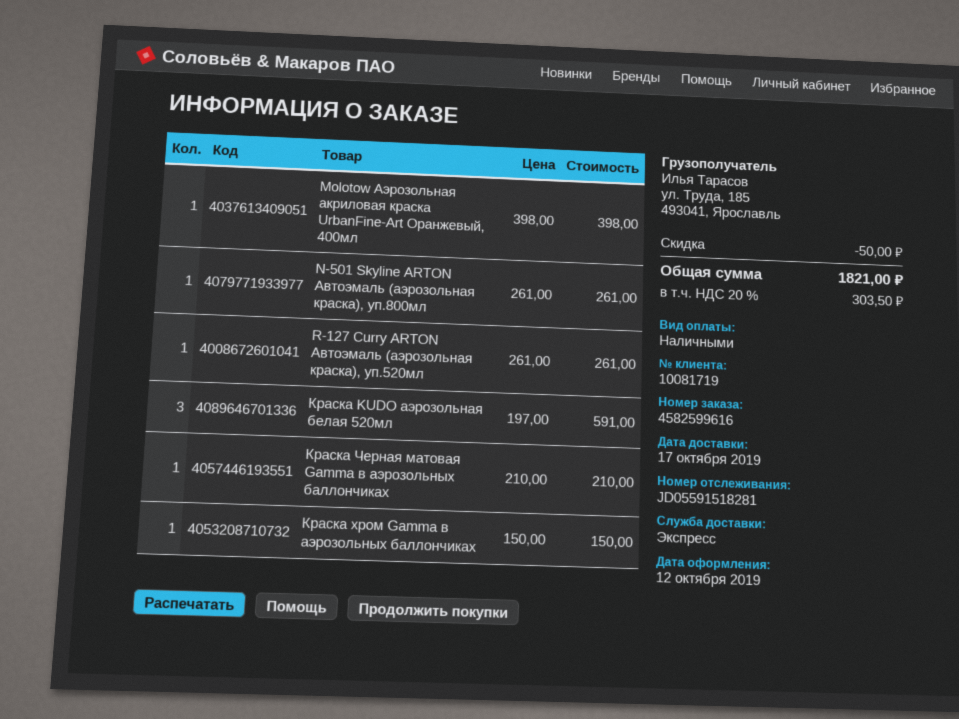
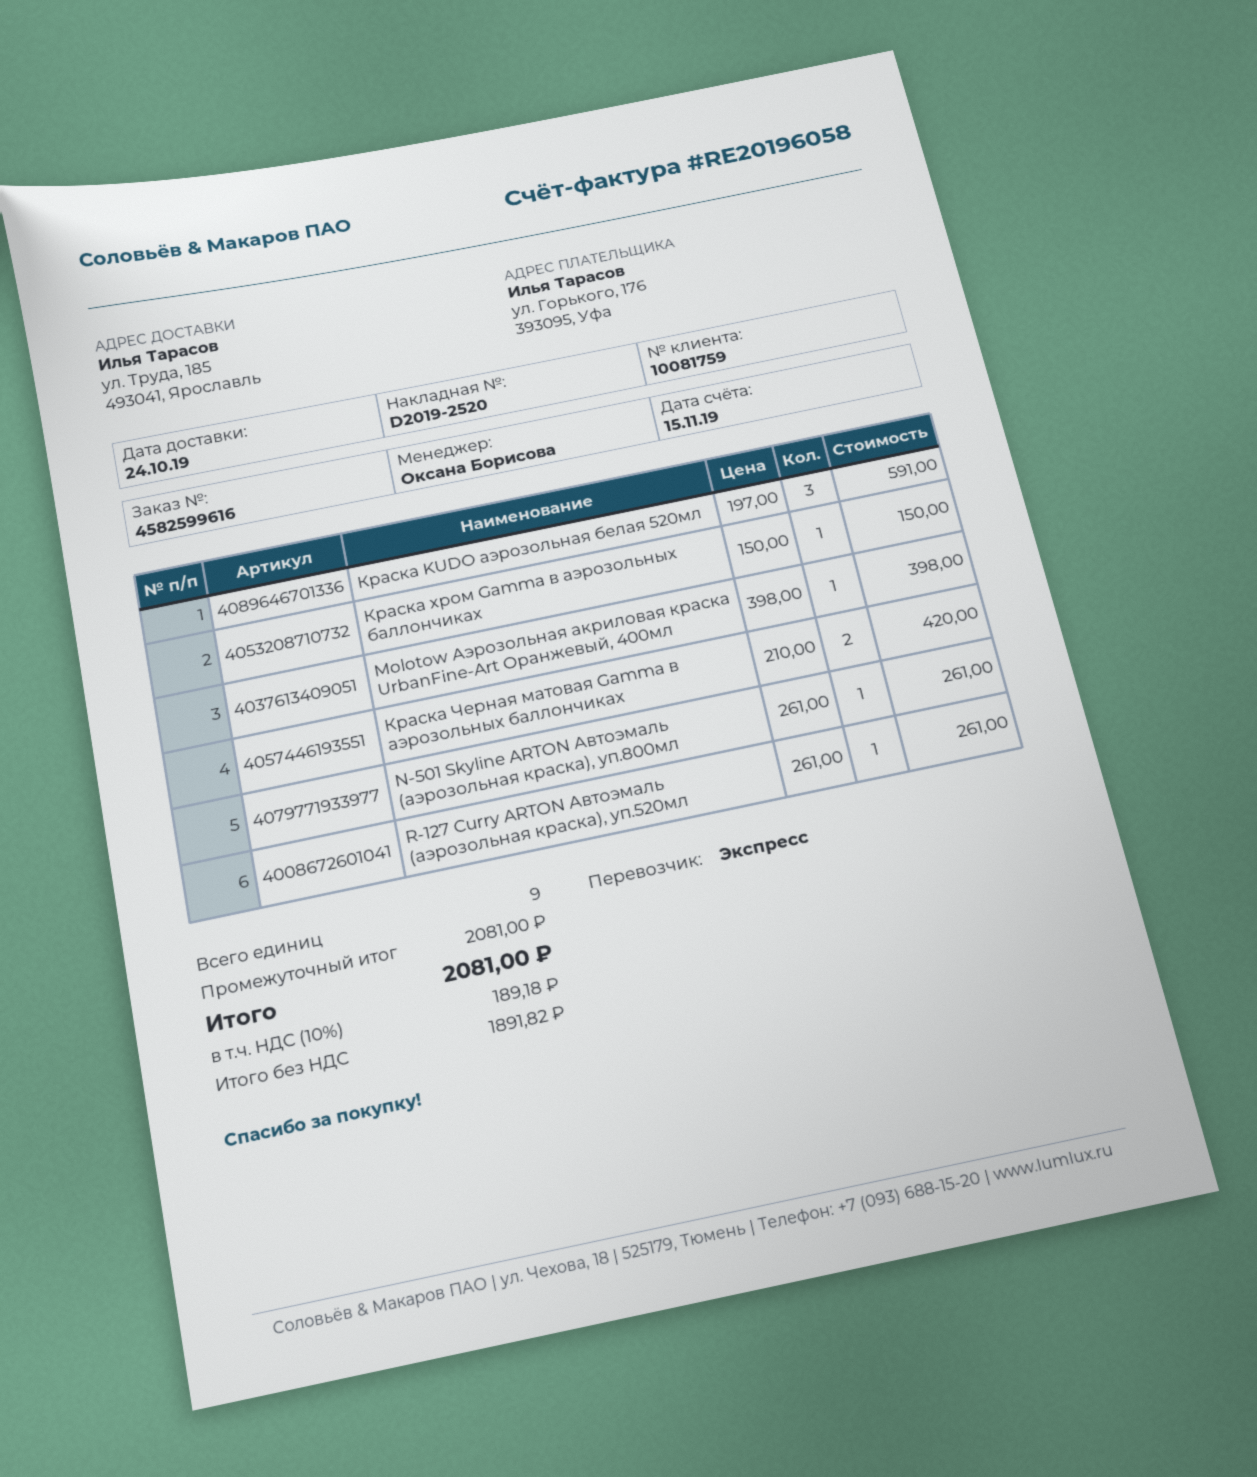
delivery date: 2019-10-17 -> 2019-10-24
customer number: 10081719 -> 10081759
Краска Черная матовая Gamma в аэрозольных баллончиках: 1 x 210.00 = 210.00 -> 2 x 210.00 = 420.00
discount: 50.00 -> none
tax: 20% = 303.50 -> 10% = 189.18
total: 1821.00 -> 2081.00

